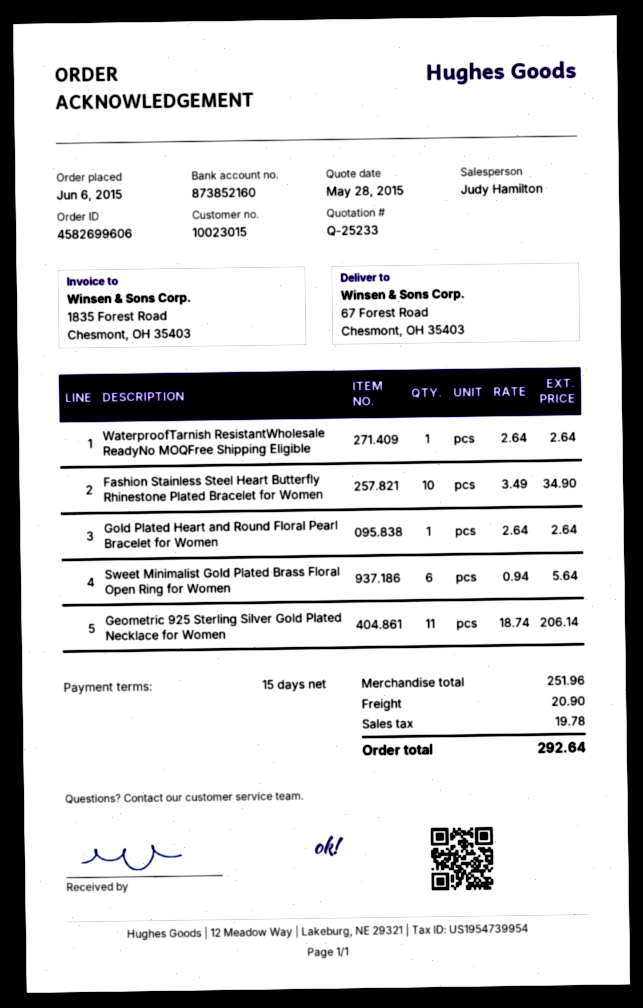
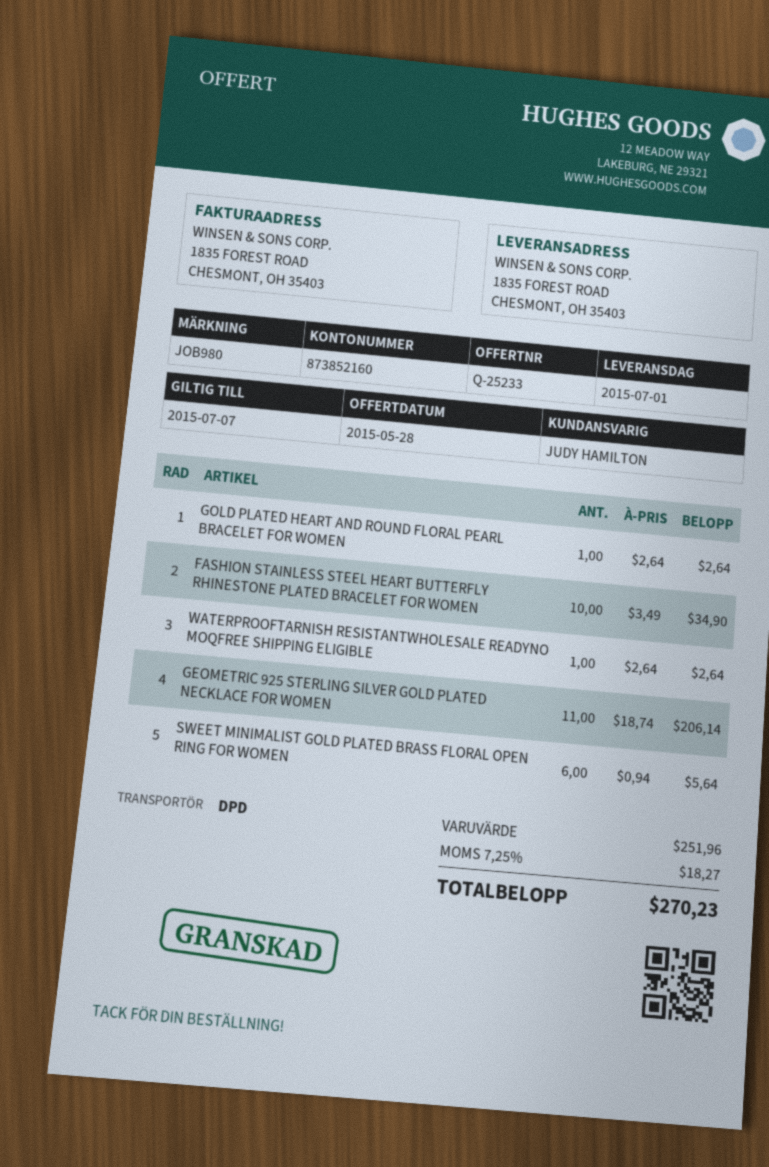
ship to: 67 Forest Road, Chesmont, OH 35403 -> 1835 FOREST ROAD, CHESMONT, OH 35403
shipping: 20.90 -> none
tax: 19.78 -> 18.27
total: 292.64 -> 270.23

